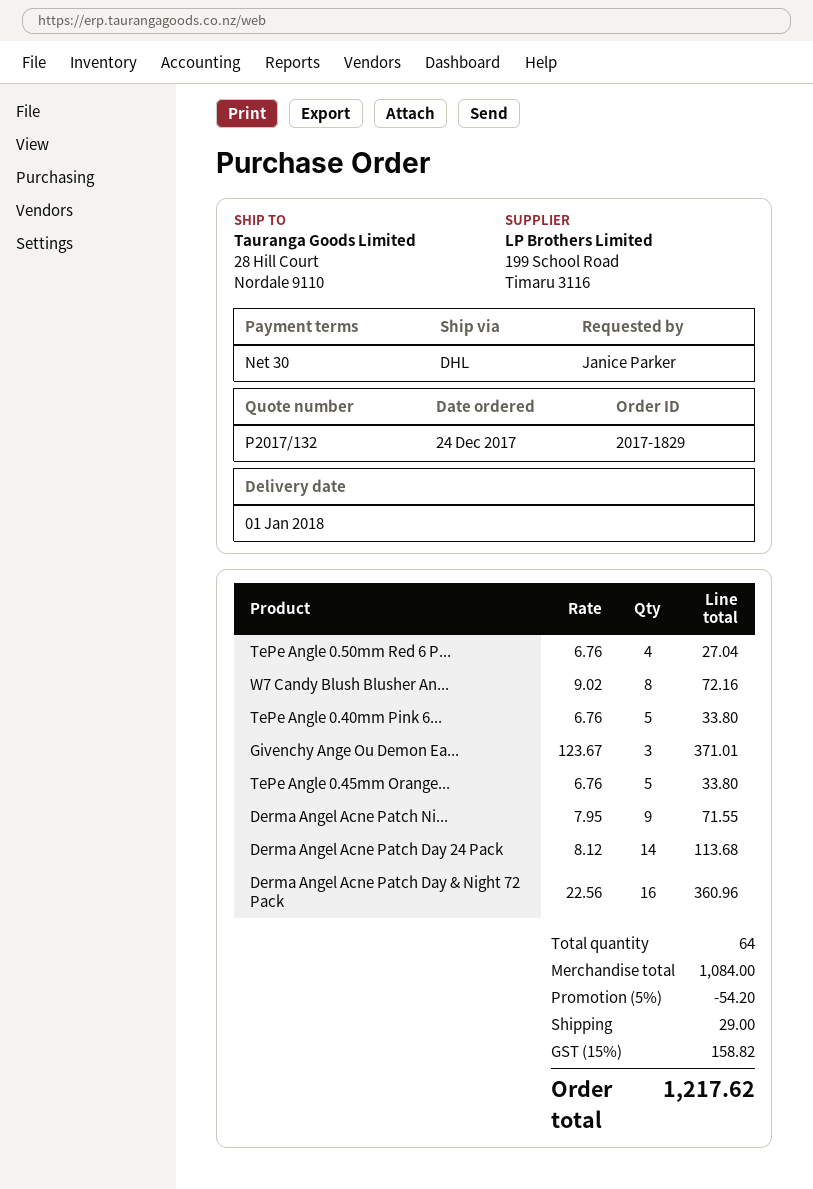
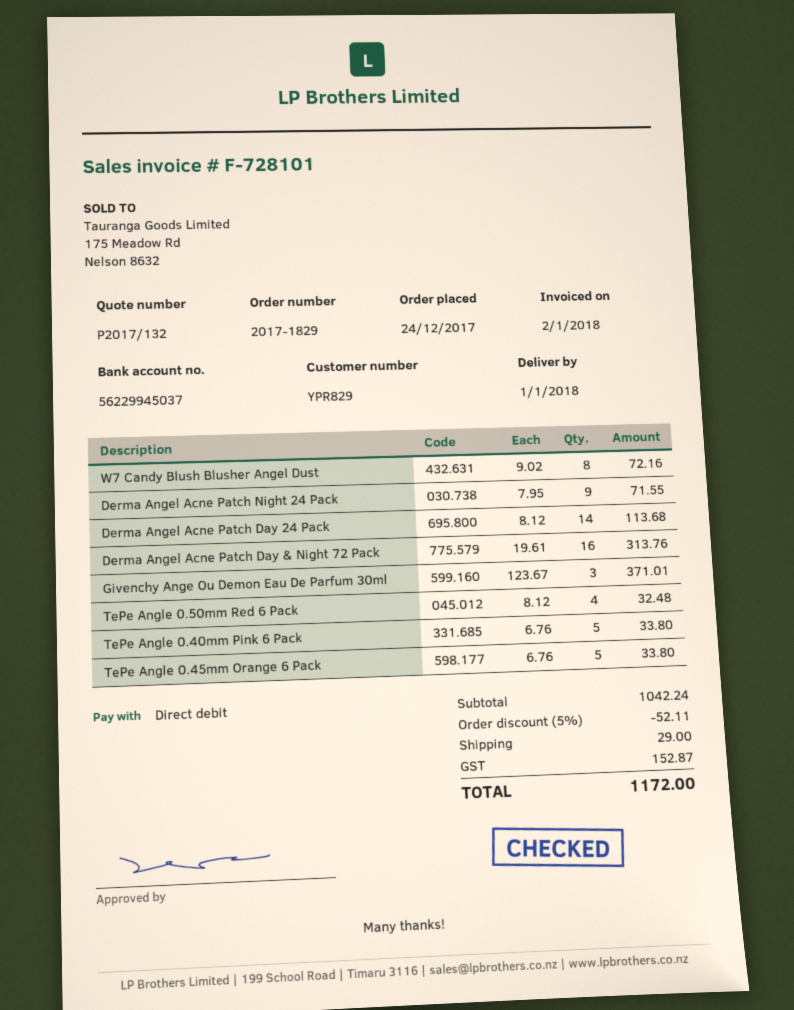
TePe Angle 0.50mm Red 6 P...: 4 x 6.76 = 27.04 -> 4 x 8.12 = 32.48
Derma Angel Acne Patch Day & Night 72 Pack: 16 x 22.56 = 360.96 -> 16 x 19.61 = 313.76
subtotal: 1084.00 -> 1042.24
discount: 5% = 54.20 -> 5% = 52.11
tax: 158.82 -> 152.87
total: 1217.62 -> 1172.00

